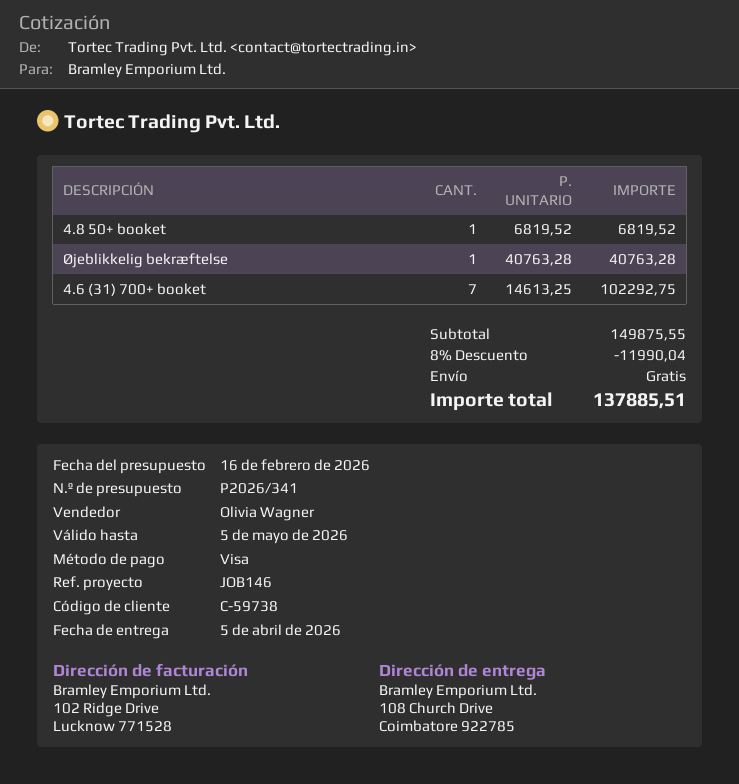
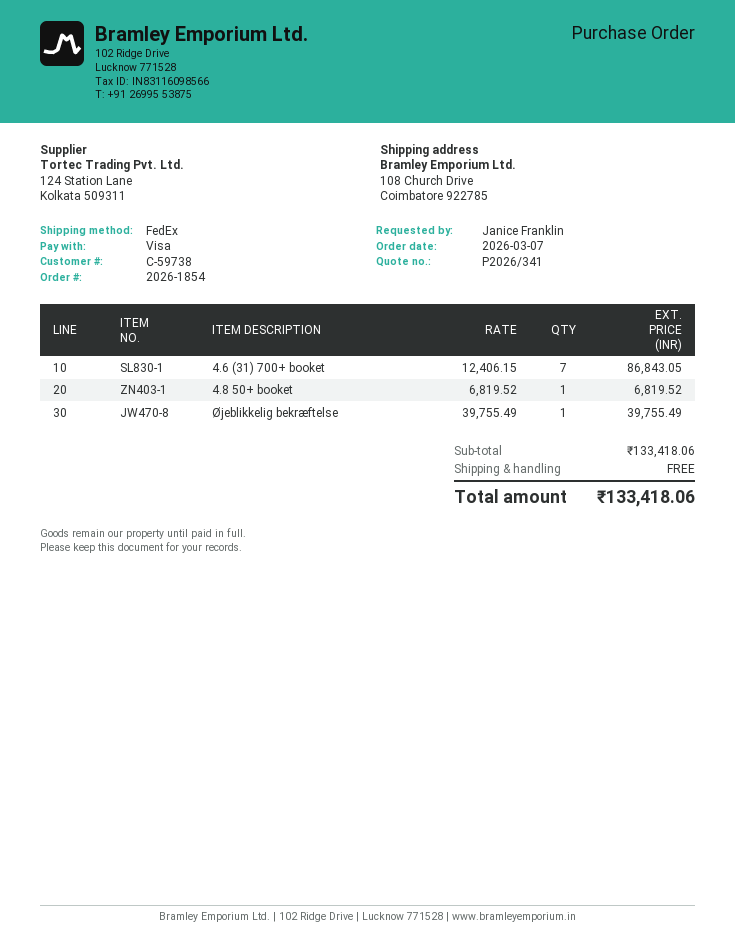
Øjeblikkelig bekræftelse: 1 x 40763.28 = 40763.28 -> 1 x 39755.49 = 39755.49
4.6 (31) 700+ booket: 7 x 14613.25 = 102292.75 -> 7 x 12406.15 = 86843.05
subtotal: 149875.55 -> 133418.06
discount: 8% = 11990.04 -> none
total: 137885.51 -> 133418.06

